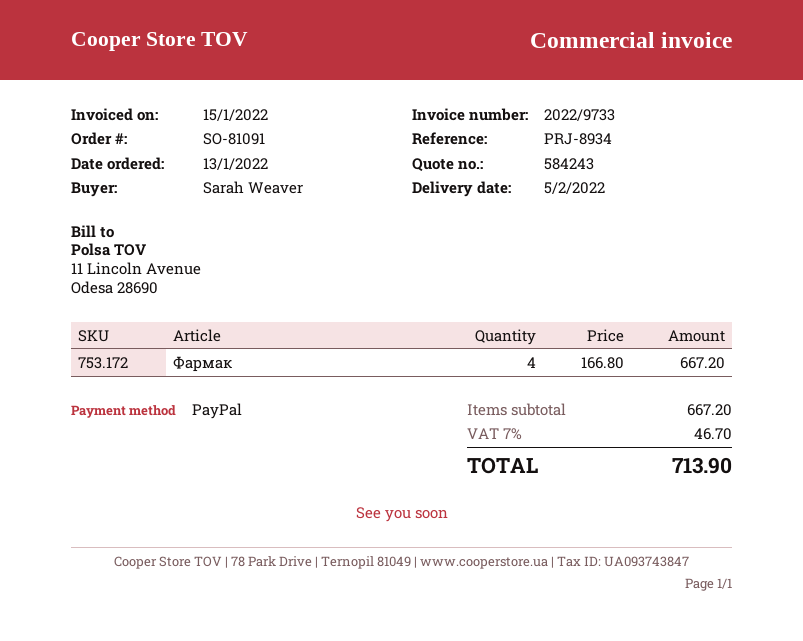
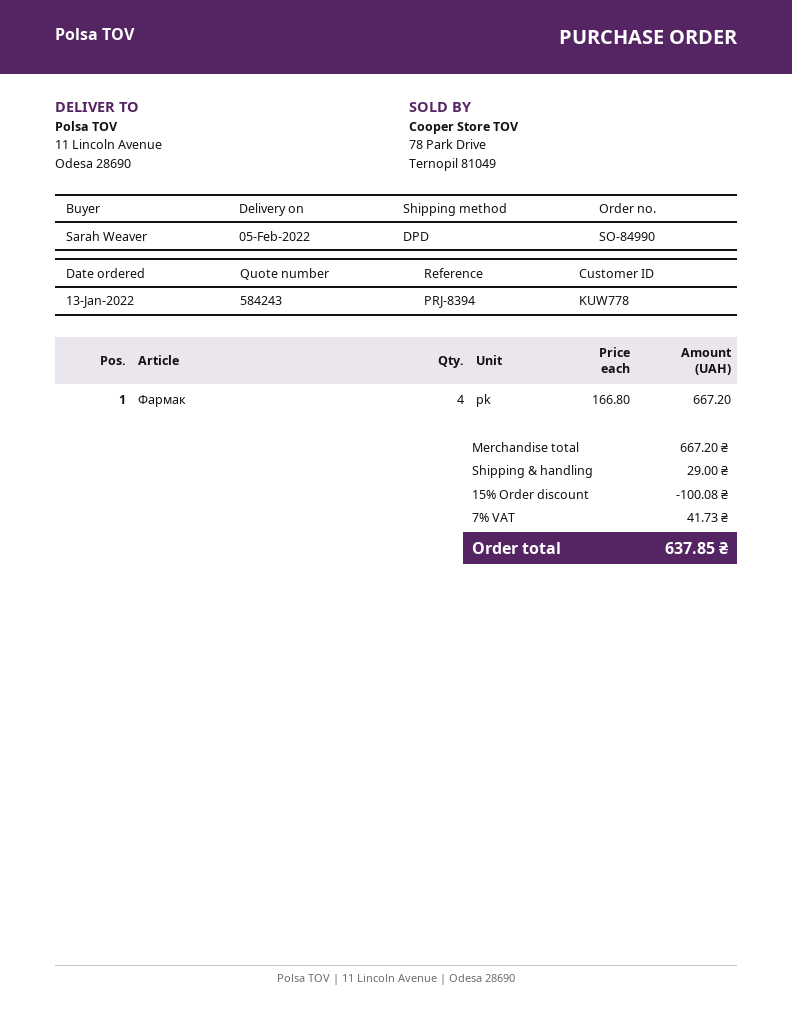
order number: SO-81091 -> SO-84990
reference: PRJ-8934 -> PRJ-8394
discount: none -> 15% = 100.08
shipping: none -> 29.00
tax: 7% = 46.70 -> 7% = 41.73
total: 713.90 -> 637.85

